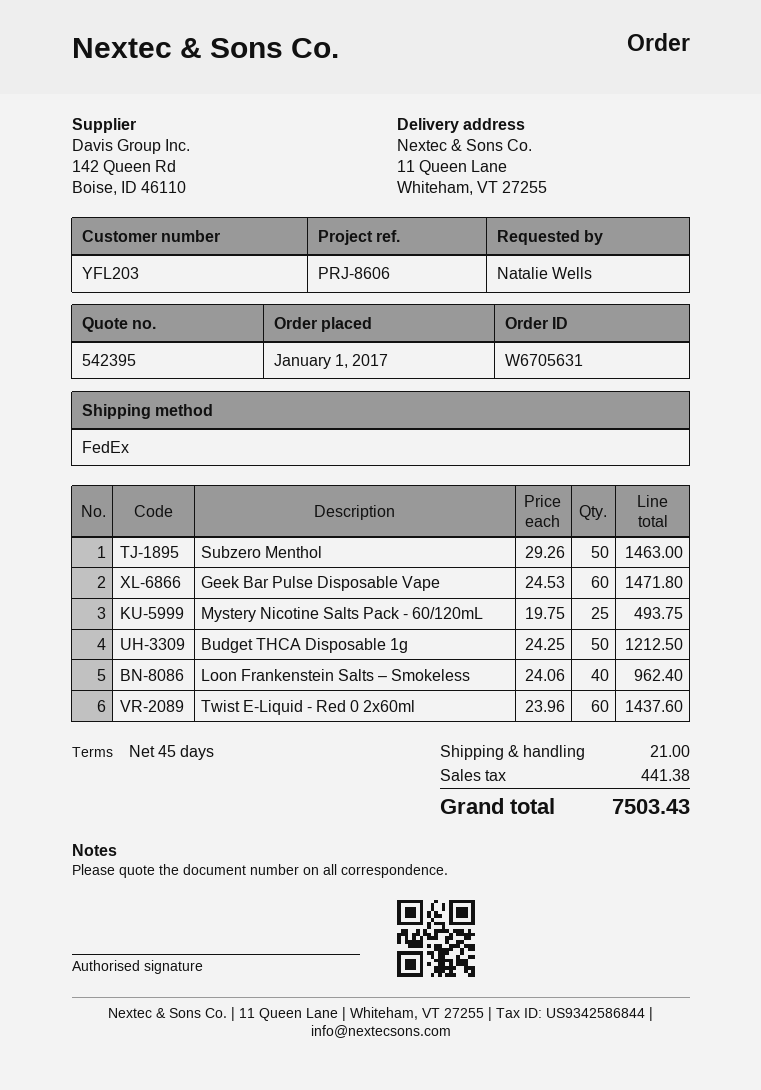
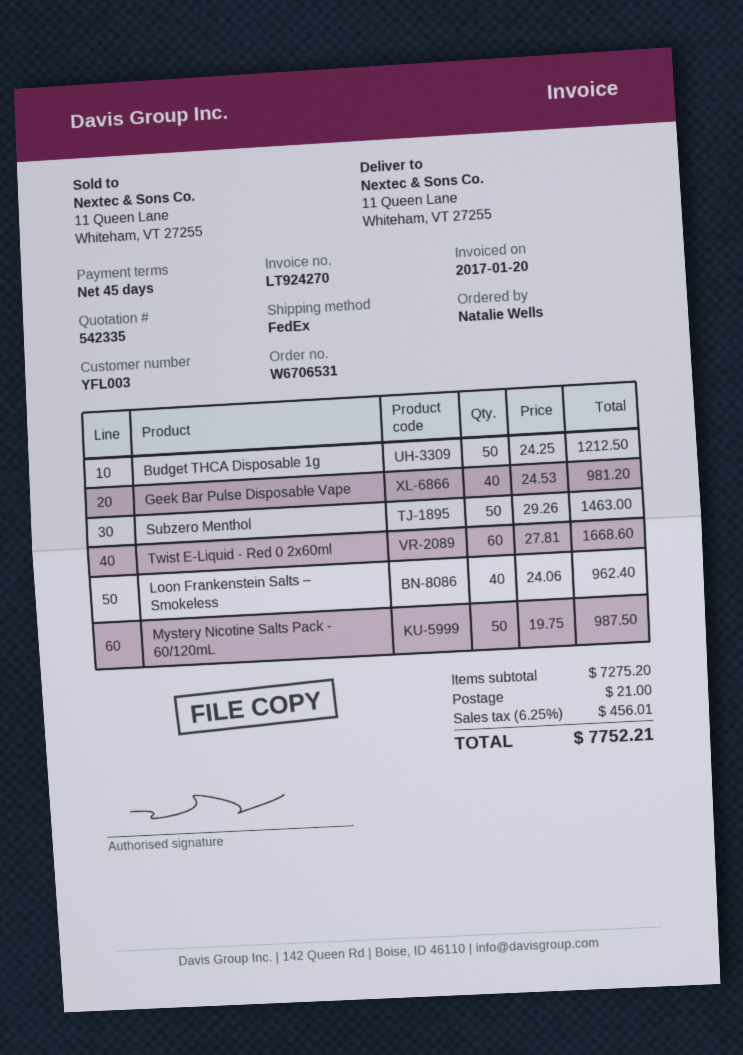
quote number: 542395 -> 542335
order number: W6705631 -> W6706531
customer number: YFL203 -> YFL003
Geek Bar Pulse Disposable Vape: 60 x 24.53 = 1471.80 -> 40 x 24.53 = 981.20
Mystery Nicotine Salts Pack - 60/120mL: 25 x 19.75 = 493.75 -> 50 x 19.75 = 987.50
Twist E-Liquid - Red 0 2x60ml: 60 x 23.96 = 1437.60 -> 60 x 27.81 = 1668.60
tax: 441.38 -> 456.01
total: 7503.43 -> 7752.21

